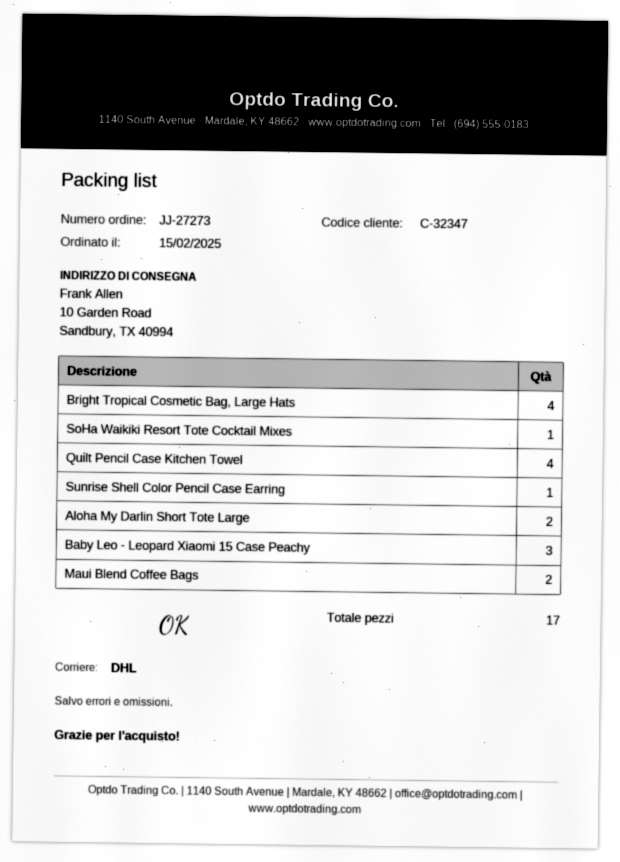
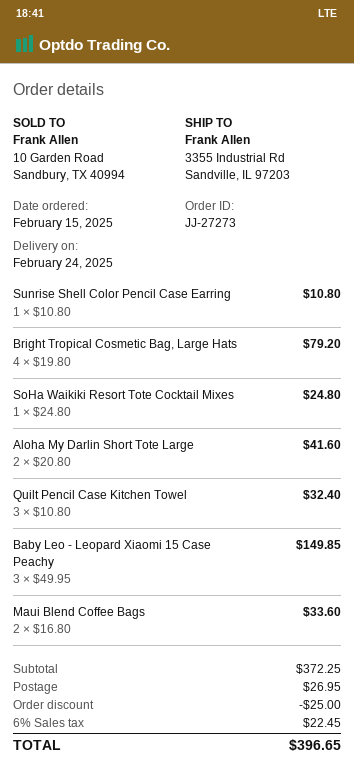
ship to: 10 Garden Road, Sandbury, TX 40994 -> 3355 Industrial Rd, Sandville, IL 97203
Quilt Pencil Case Kitchen Towel: 4 -> 3

